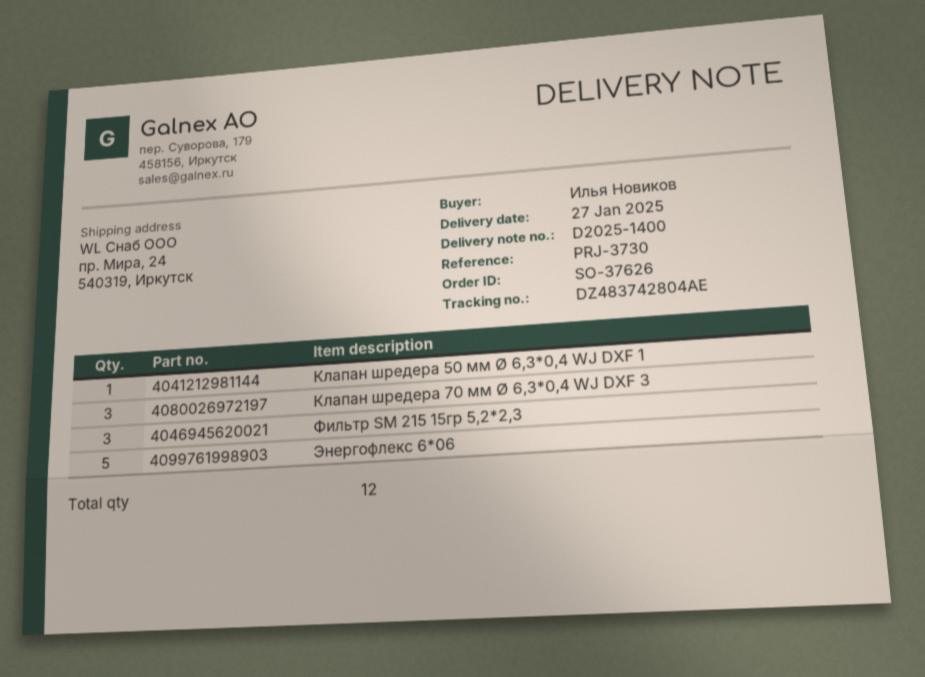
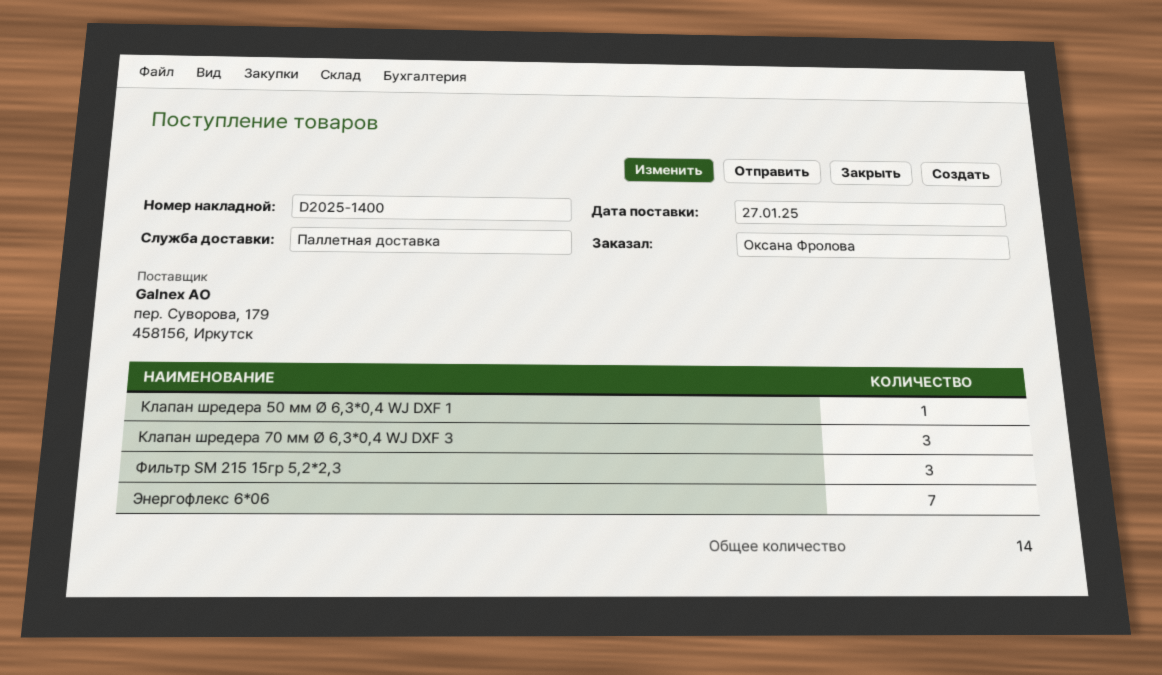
ordered by: Илья Новиков -> Оксана Фролова
Энергофлекс 6*06: 5 -> 7
total quantity: 12 -> 14

